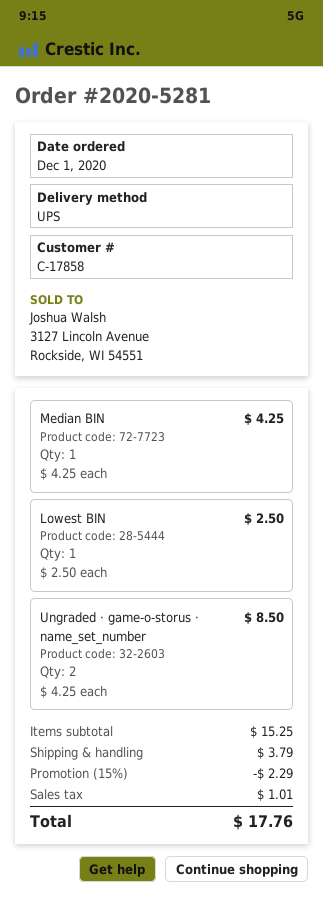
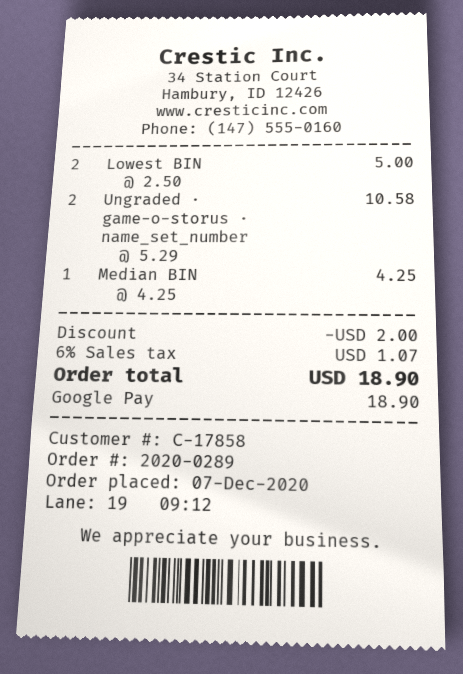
order number: 2020-5281 -> 2020-0289
order date: 2020-12-01 -> 2020-12-07
Lowest BIN: 1 x 2.50 = 2.50 -> 2 x 2.50 = 5.00
Ungraded · game-o-storus · name_set_number: 2 x 4.25 = 8.50 -> 2 x 5.29 = 10.58
discount: 2.29 -> 2.00
shipping: 3.79 -> none
tax: 1.01 -> 1.07
total: 17.76 -> 18.90

